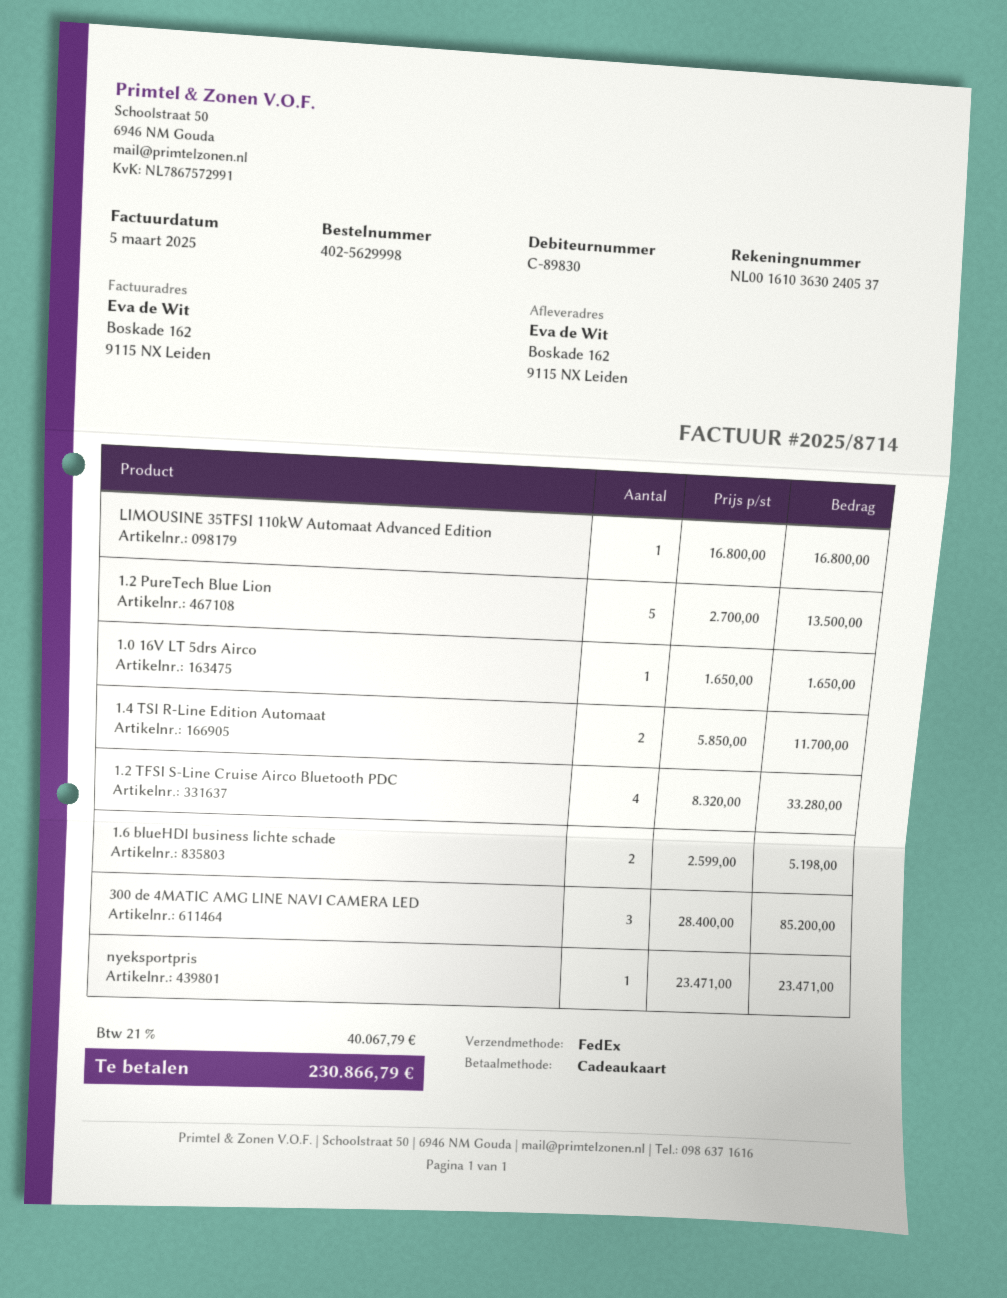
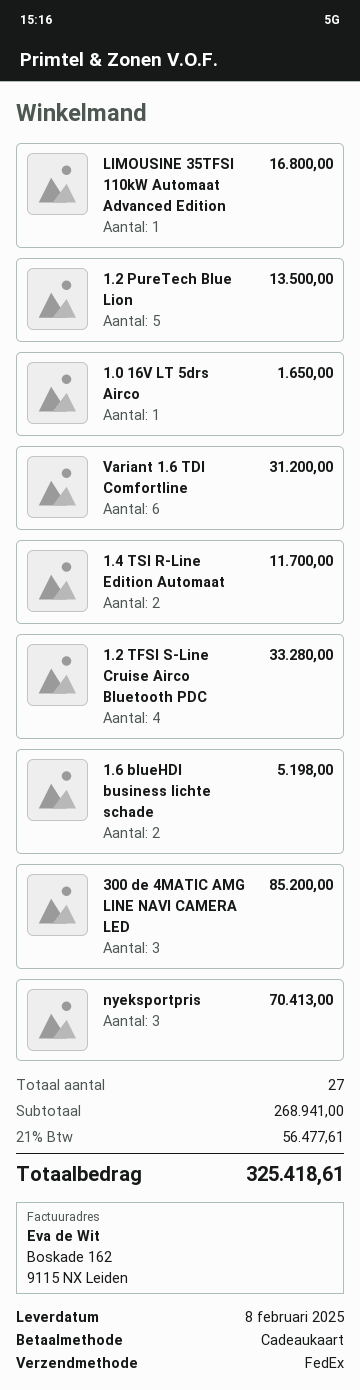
nyeksportpris: 1 for 23471.00 -> 3 for 70413.00
Variant 1.6 TDI Comfortline: none -> 6 for 31200.00
tax: 21% = 40067.79 -> 21% = 56477.61
total: 230866.79 -> 325418.61

